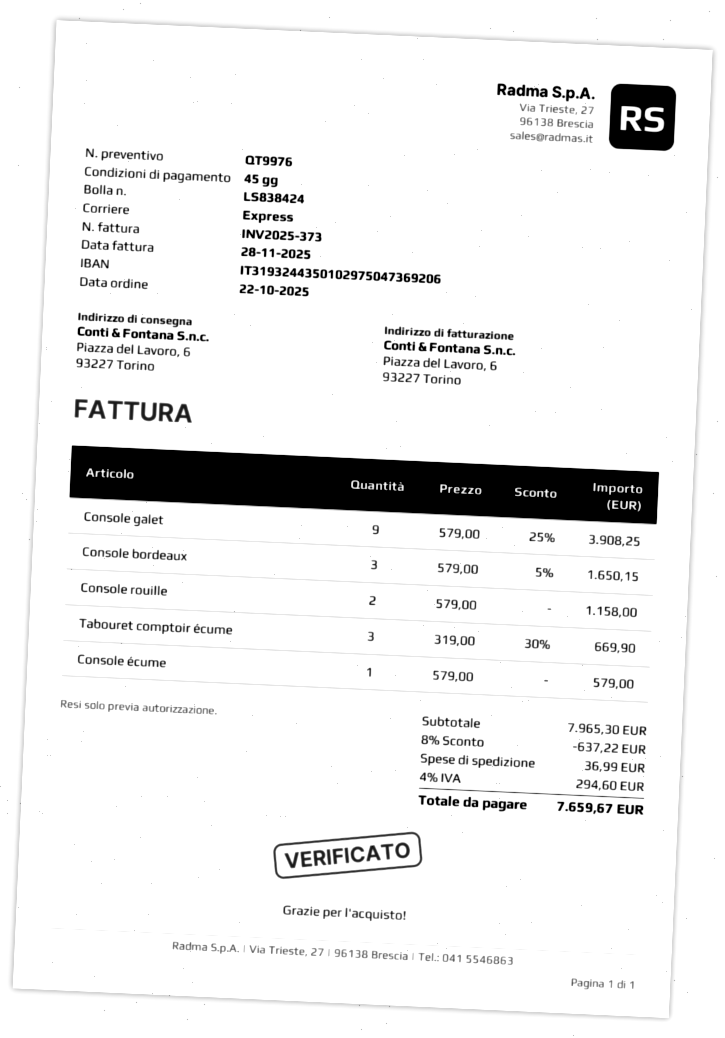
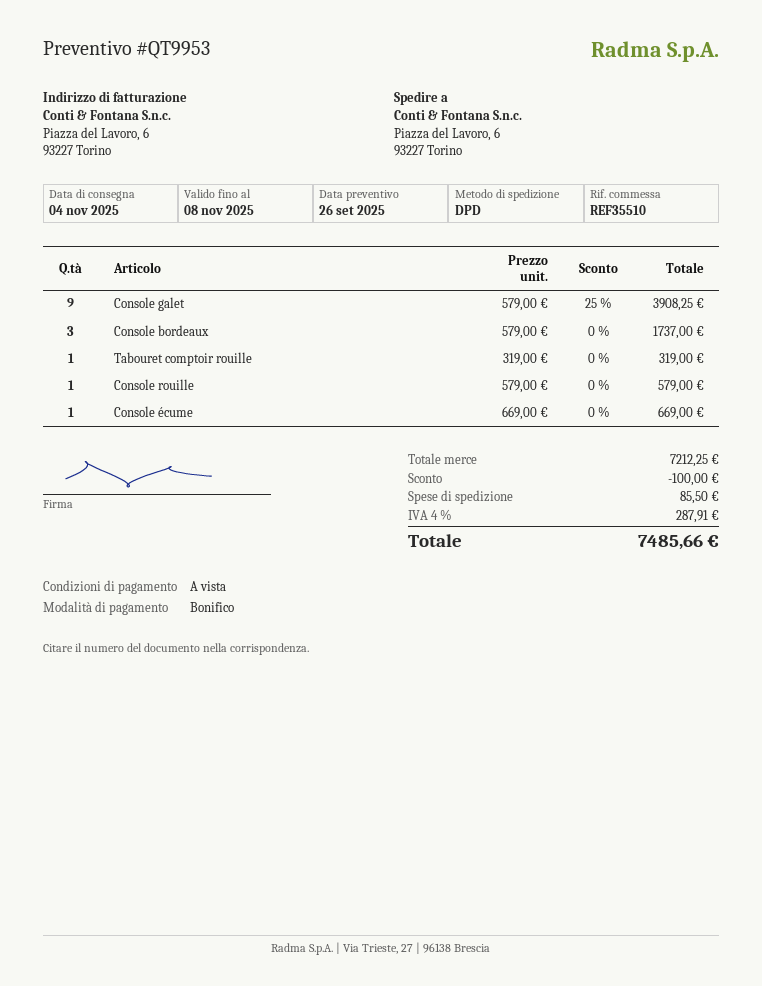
quote number: QT9976 -> QT9953
payment terms: 45 days -> on receipt
shipping method: express -> DPD
Console bordeaux: 3 x 579.00 - 5% = 1650.15 -> 3 x 579.00 = 1737.00
Console rouille: 2 x 579.00 = 1158.00 -> 1 x 579.00 = 579.00
Tabouret comptoir écume: 3 x 319.00 - 30% = 669.90 -> none
Console écume: 1 x 579.00 = 579.00 -> 1 x 669.00 = 669.00
Tabouret comptoir rouille: none -> 1 x 319.00 = 319.00
subtotal: 7965.30 -> 7212.25
discount: 637.22 -> 100.00
shipping: 36.99 -> 85.50
tax: 4% = 294.60 -> 4% = 287.91
total: 7659.67 -> 7485.66

